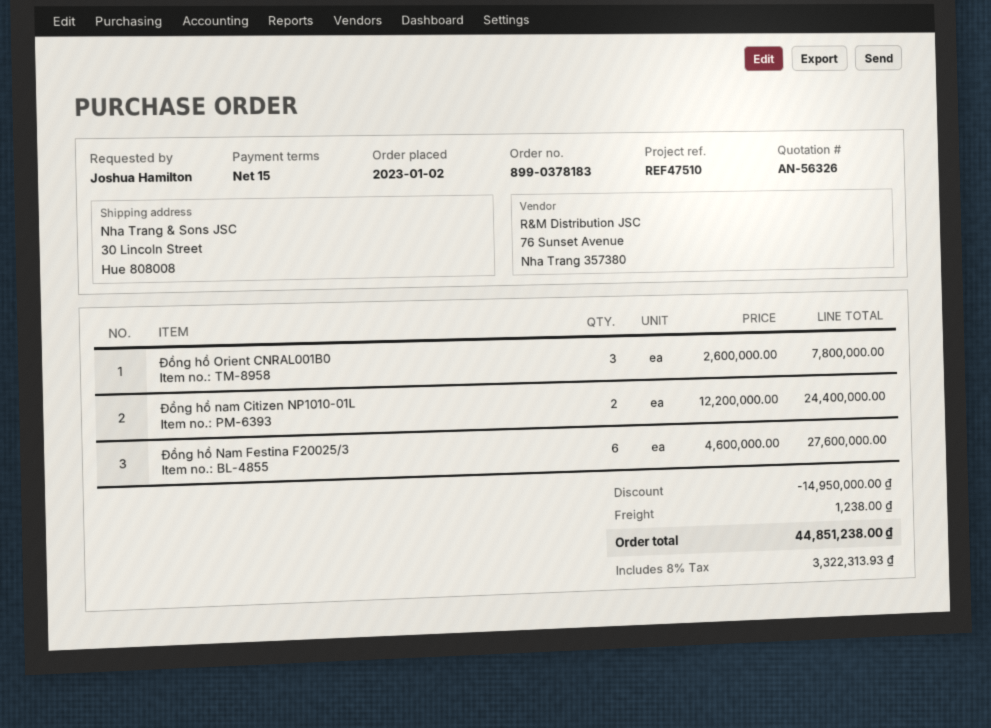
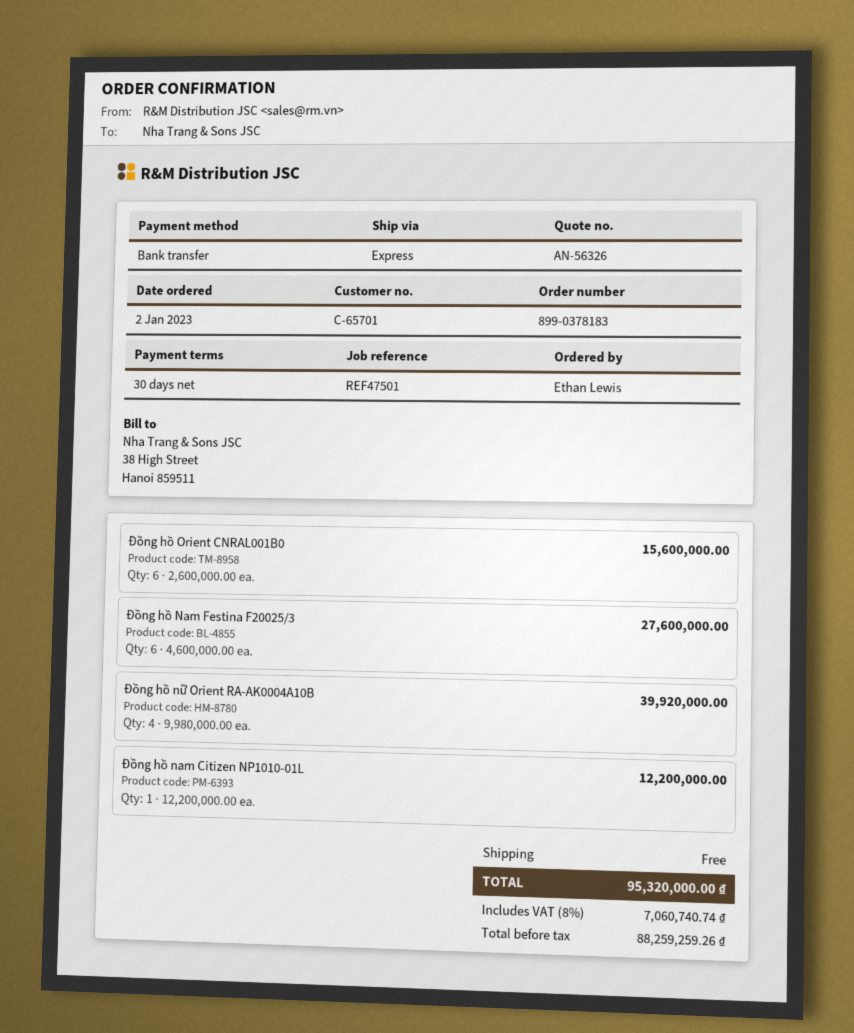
payment terms: 15 days -> 30 days
reference: REF47510 -> REF47501
ordered by: Joshua Hamilton -> Ethan Lewis
Đồng hồ Orient CNRAL001B0: 3 x 2600000.00 = 7800000.00 -> 6 x 2600000.00 = 15600000.00
Đồng hồ nam Citizen NP1010-01L: 2 x 12200000.00 = 24400000.00 -> 1 x 12200000.00 = 12200000.00
Đồng hồ nữ Orient RA-AK0004A10B: none -> 4 x 9980000.00 = 39920000.00
discount: 14950000.00 -> none
shipping: 1238.00 -> 0.00
tax: 8% = 3322313.93 -> 8% = 7060740.74
total: 44851238.00 -> 95320000.00

